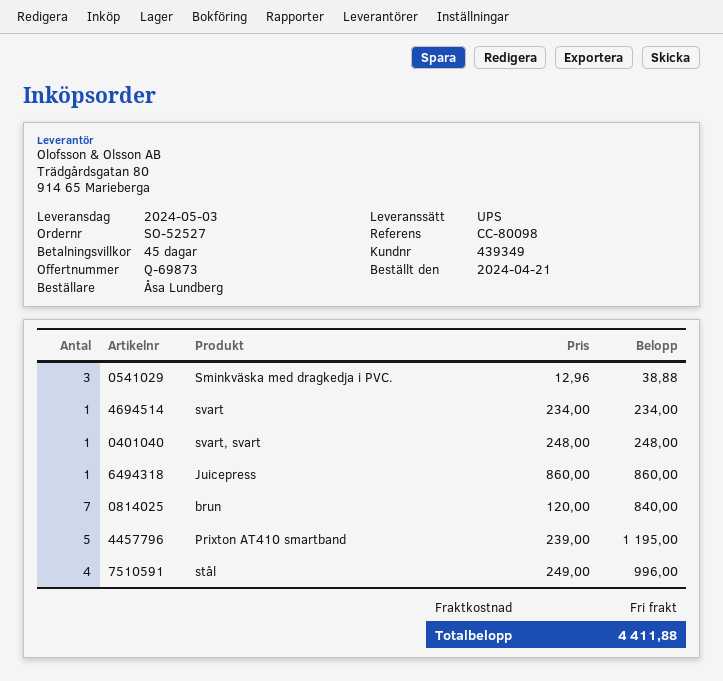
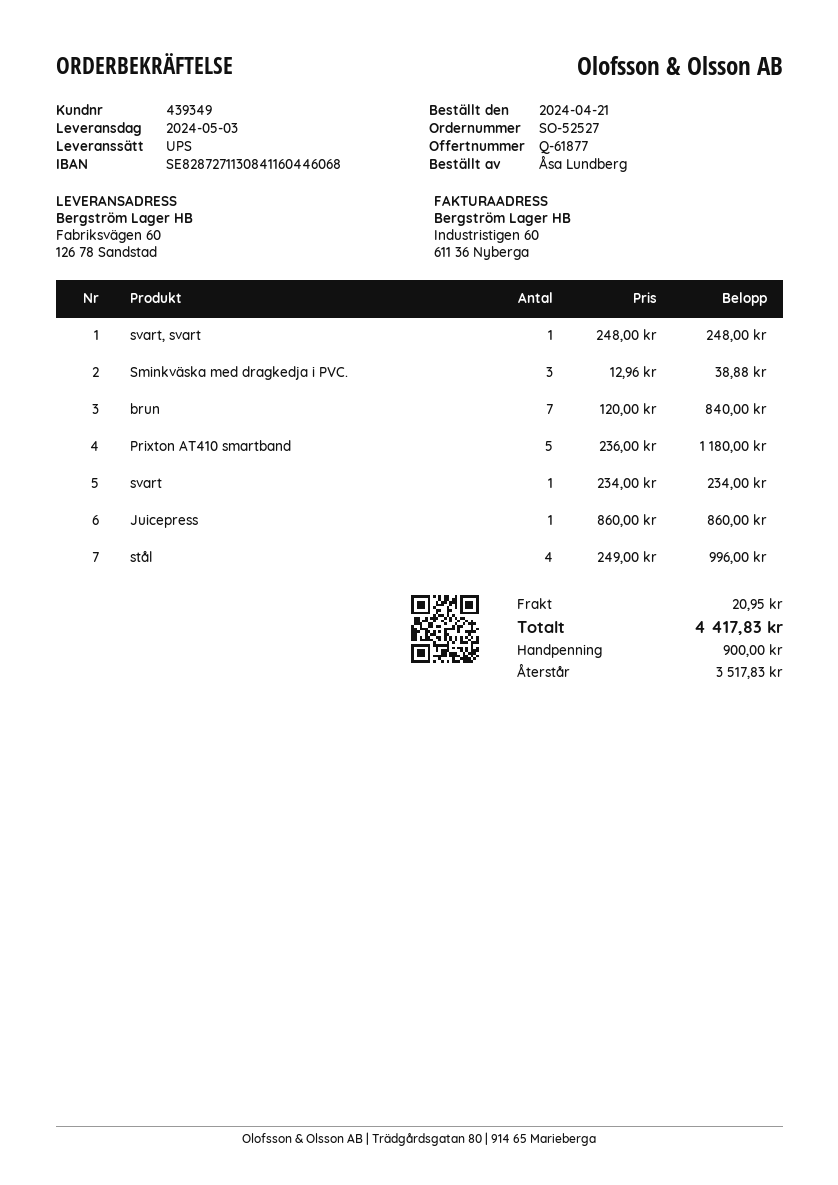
quote number: Q-69873 -> Q-61877
Prixton AT410 smartband: 5 x 239.00 = 1195.00 -> 5 x 236.00 = 1180.00
shipping: 0.00 -> 20.95
total: 4411.88 -> 4417.83

